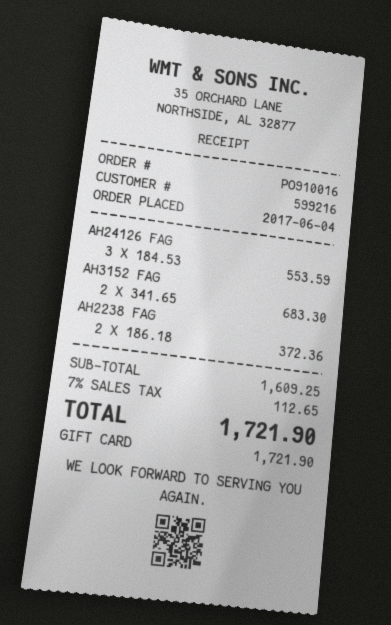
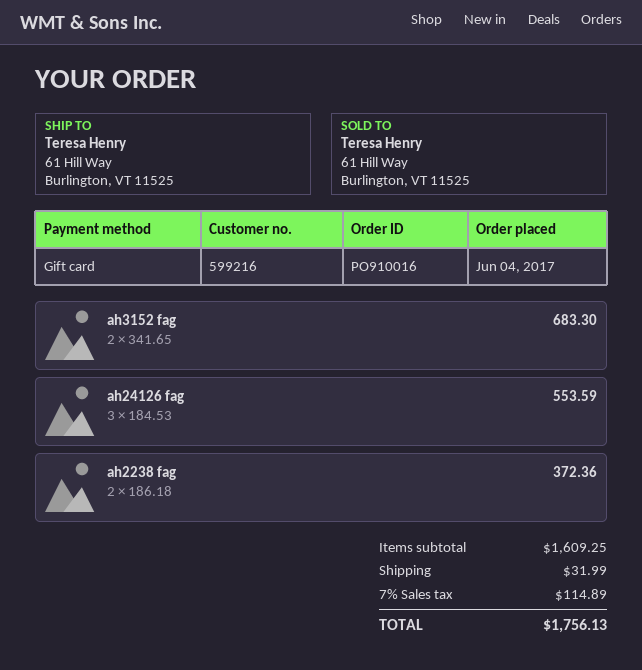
shipping: none -> 31.99
tax: 7% = 112.65 -> 7% = 114.89
total: 1721.90 -> 1756.13

